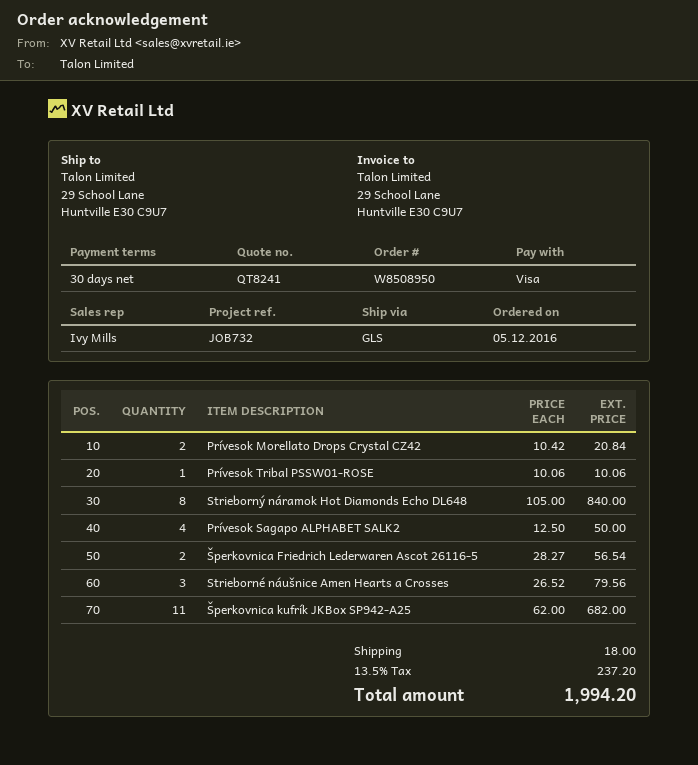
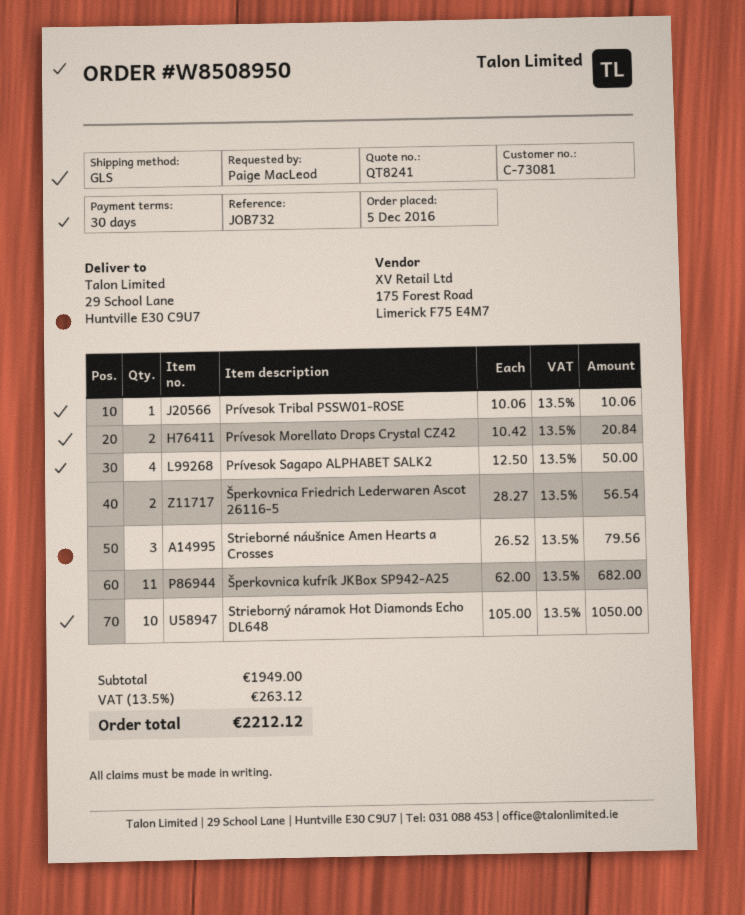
Strieborný náramok Hot Diamonds Echo DL648: 8 x 105.00 = 840.00 -> 10 x 105.00 = 1050.00
shipping: 18.00 -> none
tax: 13.5% = 237.20 -> 13.5% = 263.12
total: 1994.20 -> 2212.12

